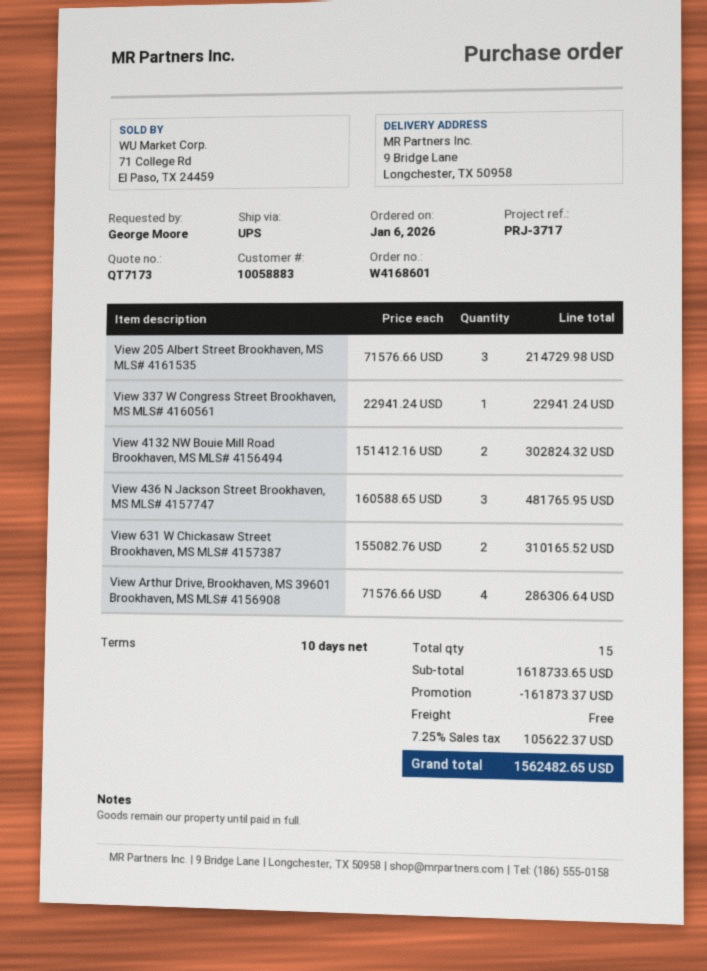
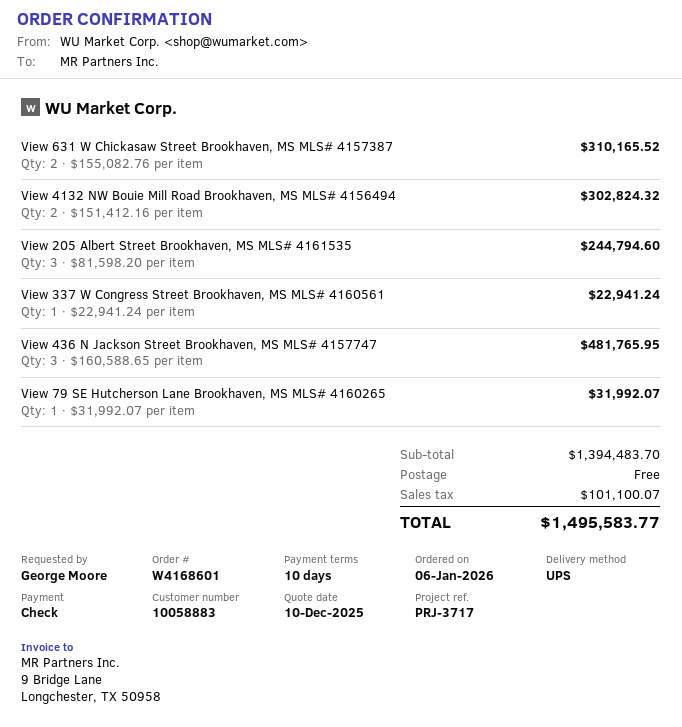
View 205 Albert Street Brookhaven, MS MLS# 4161535: 3 x 71576.66 = 214729.98 -> 3 x 81598.20 = 244794.60
View Arthur Drive, Brookhaven, MS 39601 Brookhaven, MS MLS# 4156908: 4 x 71576.66 = 286306.64 -> none
View 79 SE Hutcherson Lane Brookhaven, MS MLS# 4160265: none -> 1 x 31992.07 = 31992.07
subtotal: 1618733.65 -> 1394483.70
discount: 161873.37 -> none
tax: 105622.37 -> 101100.07
total: 1562482.65 -> 1495583.77

